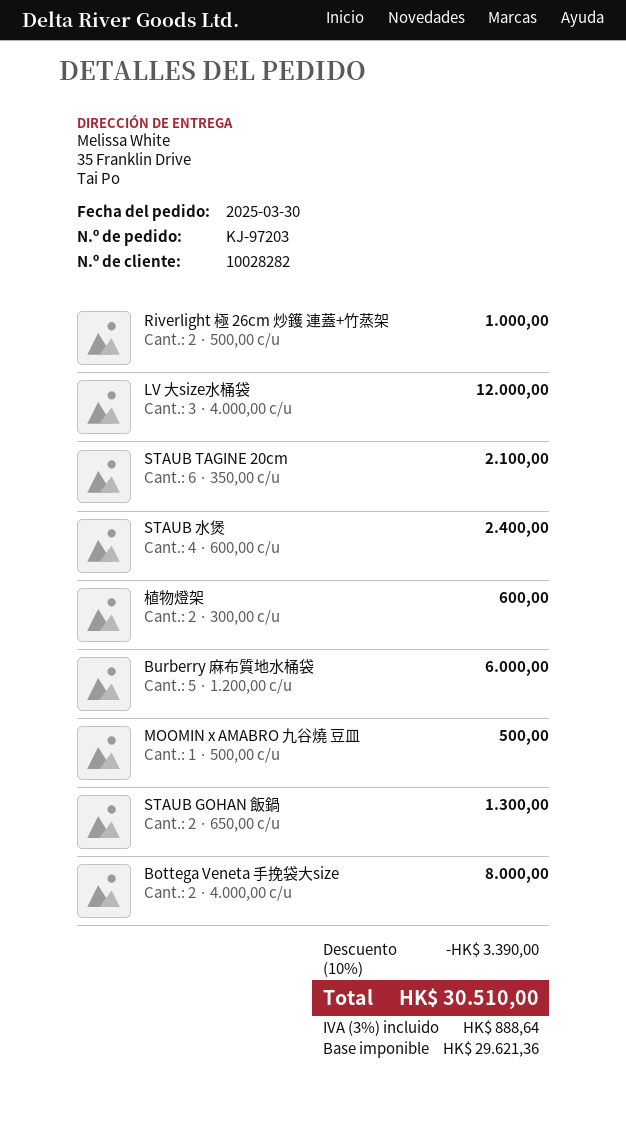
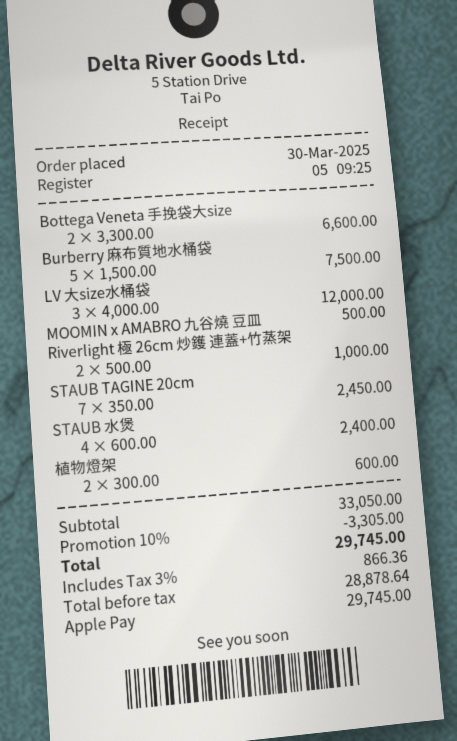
STAUB TAGINE 20cm: 6 x 350.00 = 2100.00 -> 7 x 350.00 = 2450.00
Burberry 麻布質地水桶袋: 5 x 1200.00 = 6000.00 -> 5 x 1500.00 = 7500.00
STAUB GOHAN 飯鍋: 2 x 650.00 = 1300.00 -> none
Bottega Veneta 手挽袋大size: 2 x 4000.00 = 8000.00 -> 2 x 3300.00 = 6600.00
discount: 10% = 3390.00 -> 10% = 3305.00
net: 29621.36 -> 28878.64
tax: 3% = 888.64 -> 3% = 866.36
total: 30510.00 -> 29745.00

